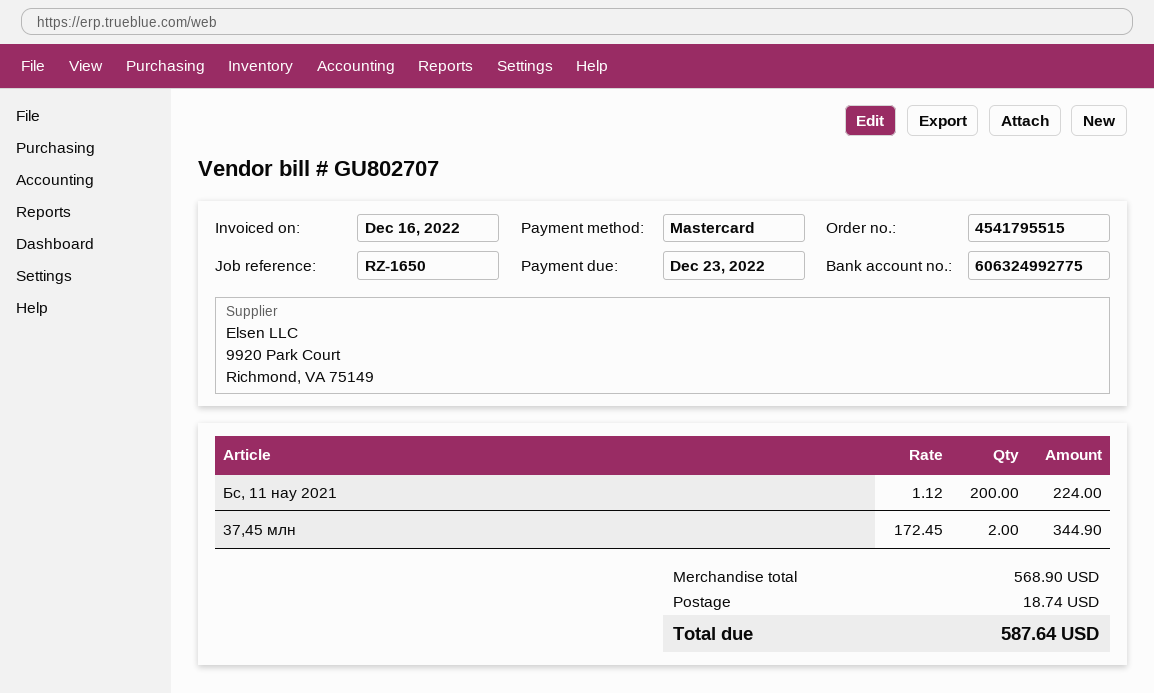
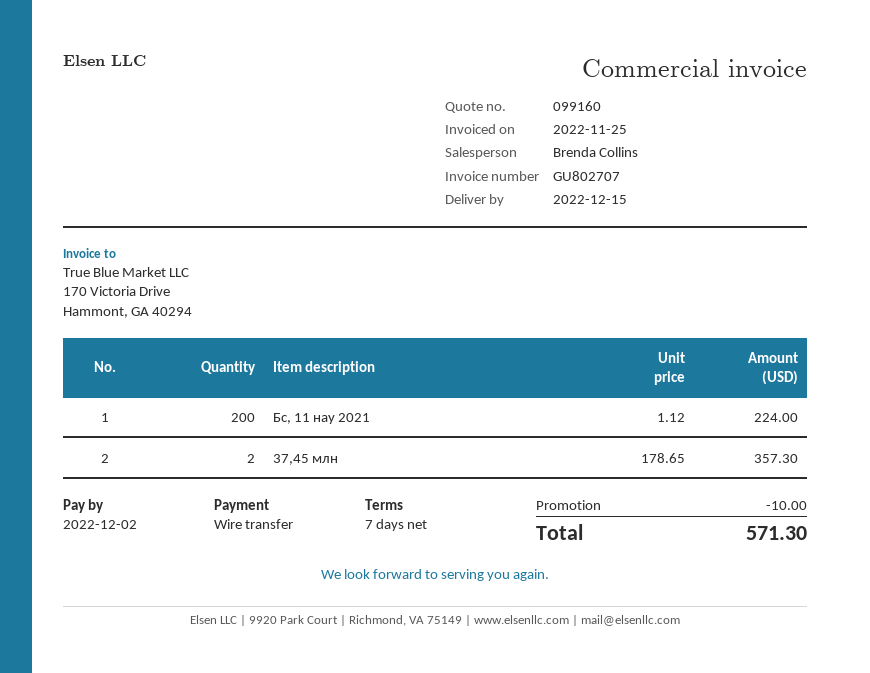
invoice date: 2022-12-16 -> 2022-11-25
due date: 2022-12-23 -> 2022-12-02
payment method: Mastercard -> bank transfer
37,45 млн: 2 x 172.45 = 344.90 -> 2 x 178.65 = 357.30
discount: none -> 10.00
shipping: 18.74 -> none
total: 587.64 -> 571.30

